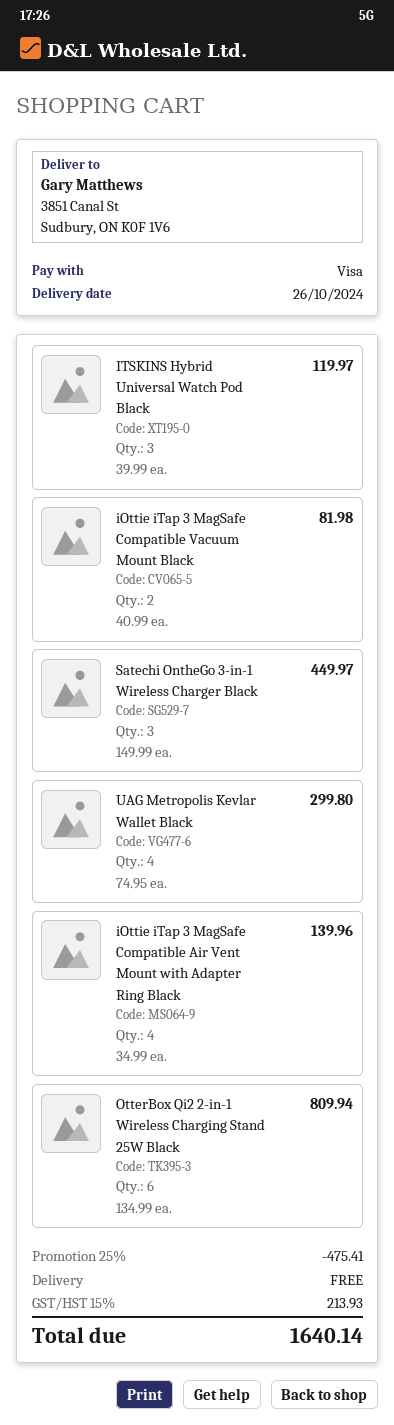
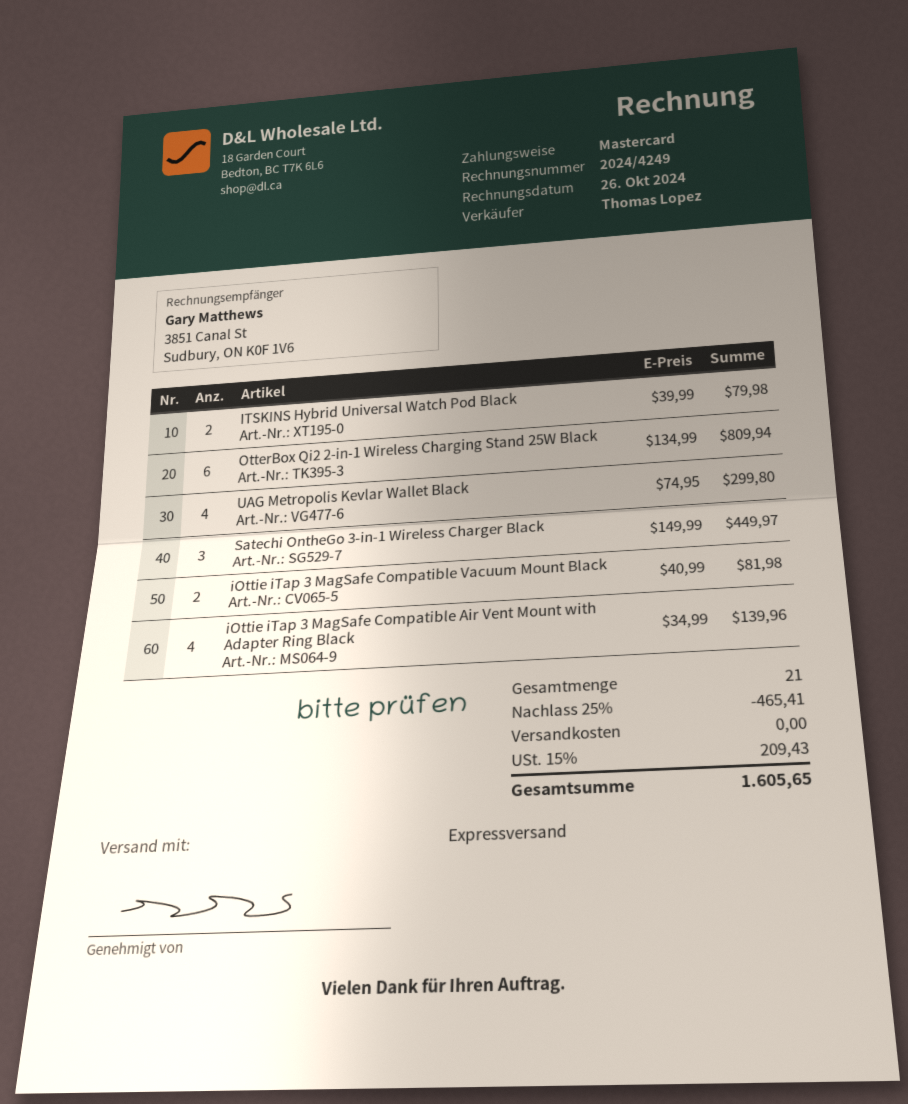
payment method: Visa -> Mastercard
ITSKINS Hybrid Universal Watch Pod Black: 3 x 39.99 = 119.97 -> 2 x 39.99 = 79.98
discount: 25% = 475.41 -> 25% = 465.41
tax: 15% = 213.93 -> 15% = 209.43
total: 1640.14 -> 1605.65

